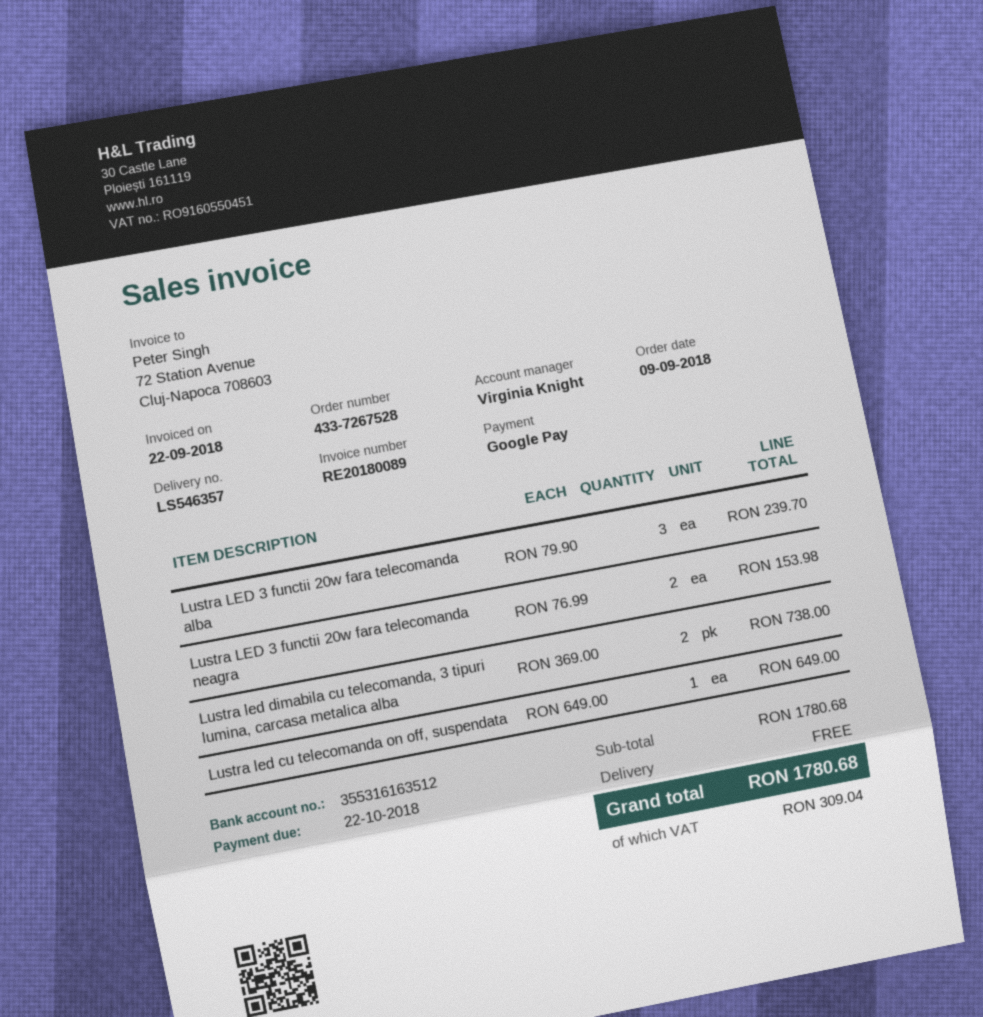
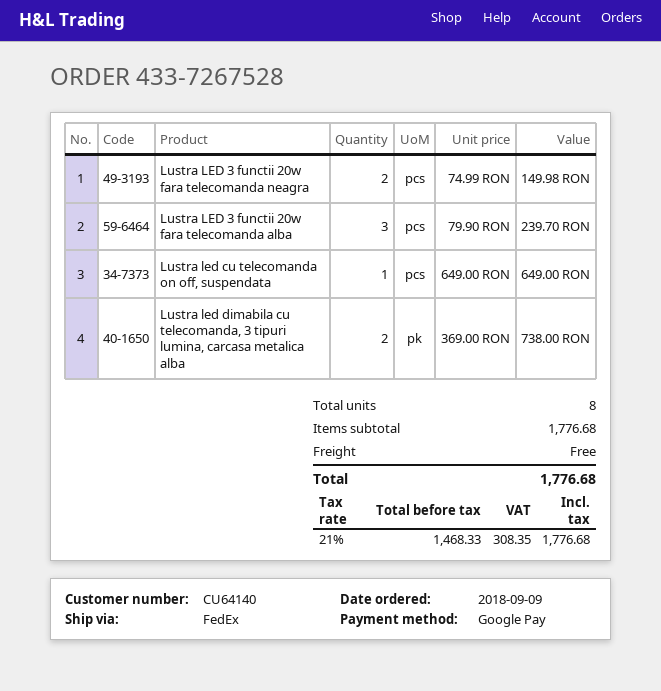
Lustra LED 3 functii 20w fara telecomanda neagra: 2 x 76.99 = 153.98 -> 2 x 74.99 = 149.98
subtotal: 1780.68 -> 1776.68
tax: 309.04 -> 308.35
total: 1780.68 -> 1776.68

